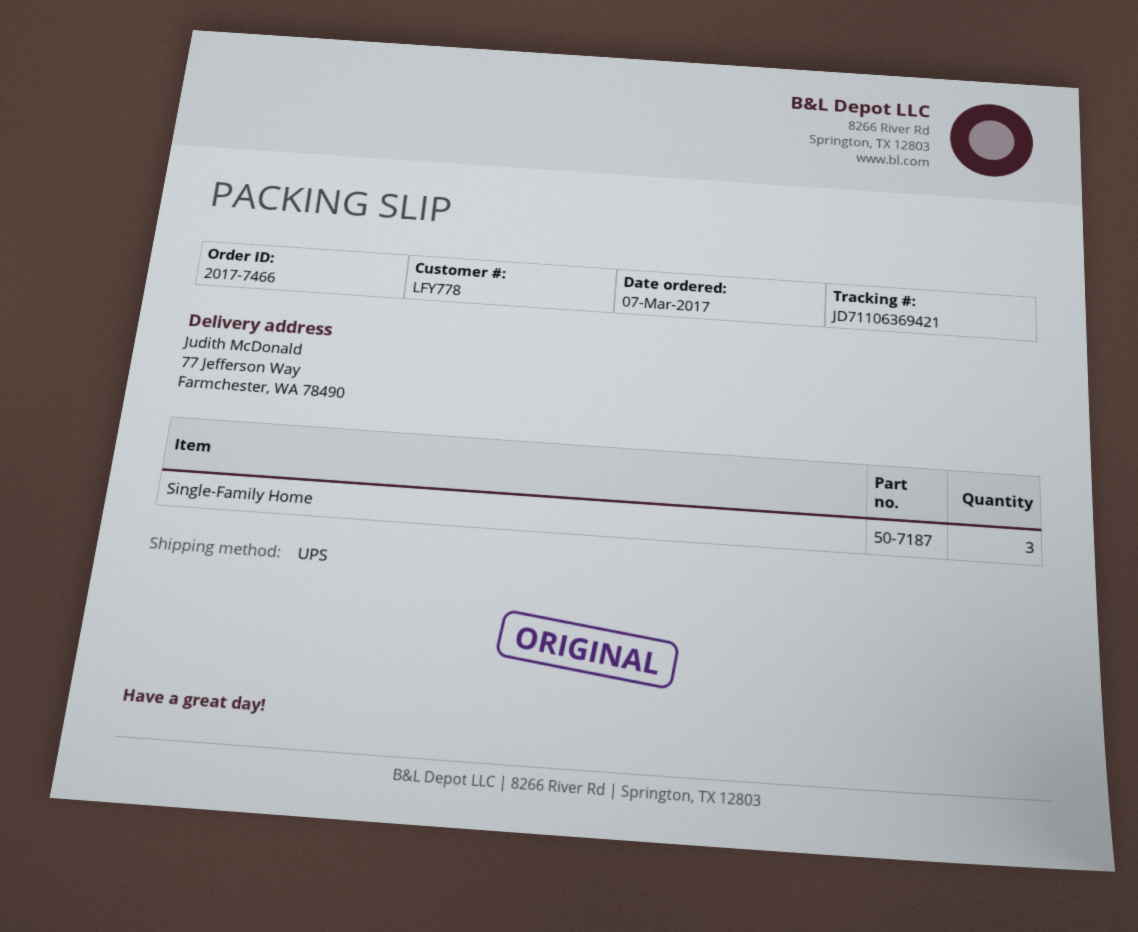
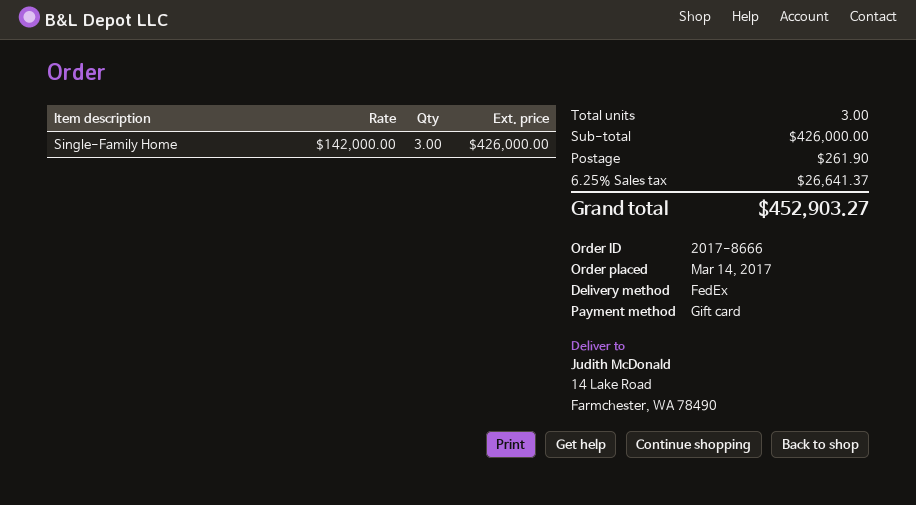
order number: 2017-7466 -> 2017-8666
order date: 2017-03-07 -> 2017-03-14
shipping method: UPS -> FedEx
ship to: 77 Jefferson Way, Farmchester, WA 78490 -> 14 Lake Road, Farmchester, WA 78490

